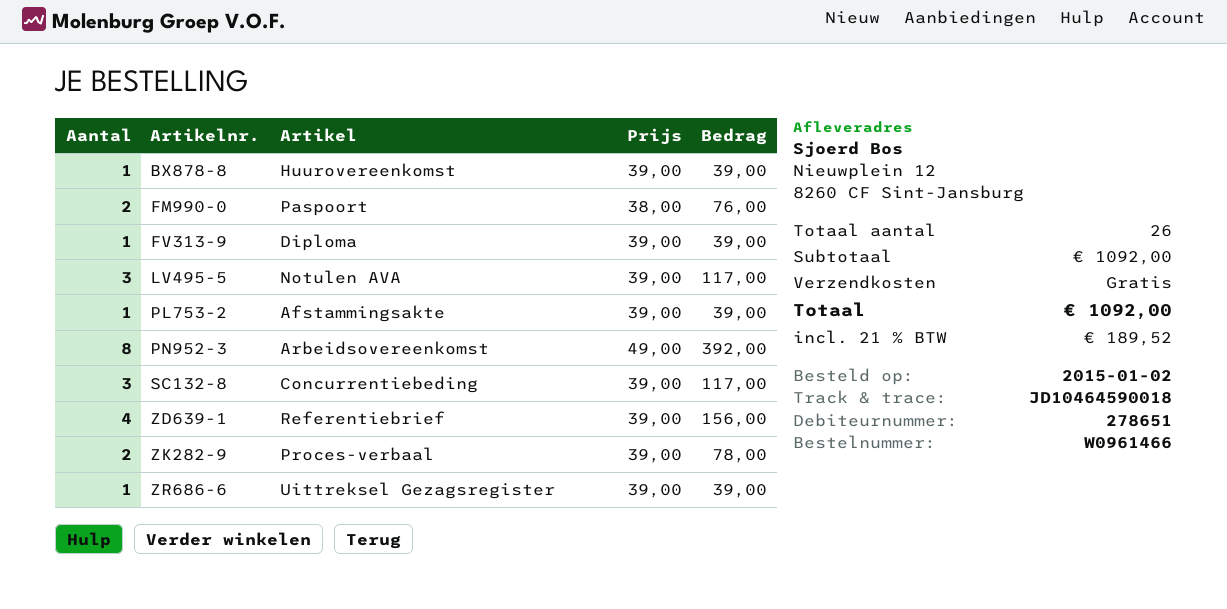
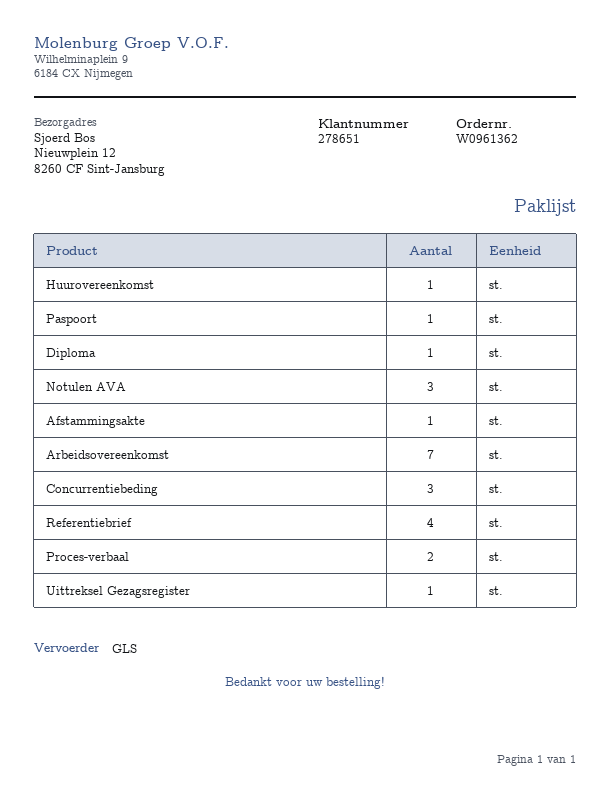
order number: W0961466 -> W0961362
Paspoort: 2 -> 1
Arbeidsovereenkomst: 8 -> 7

